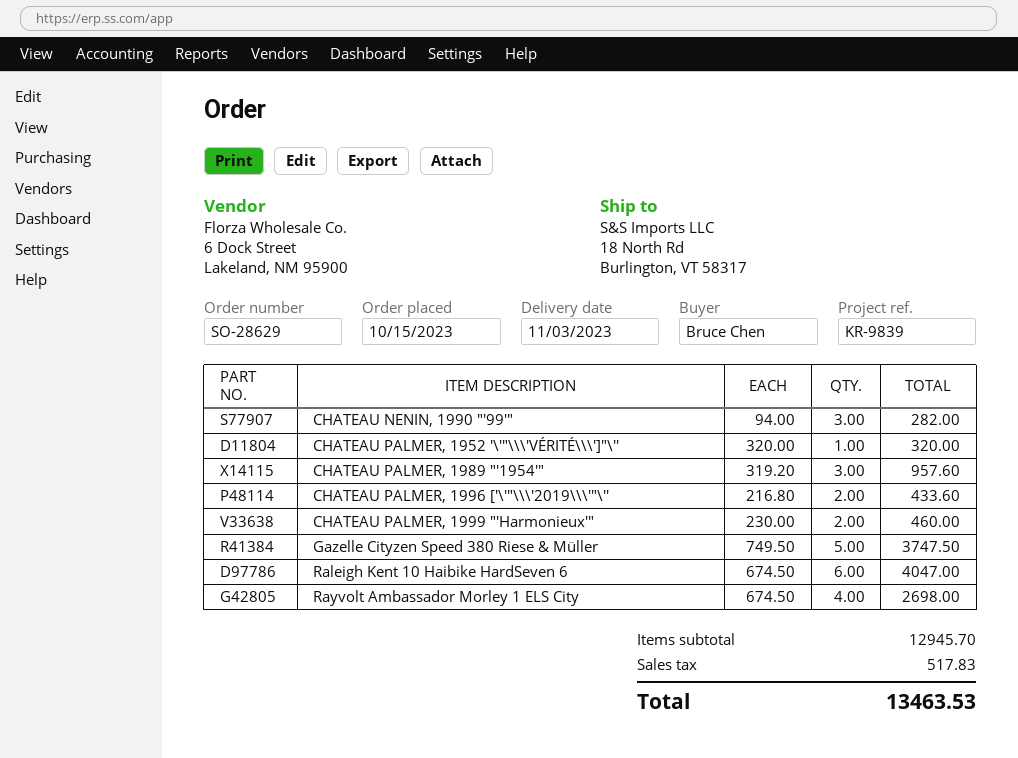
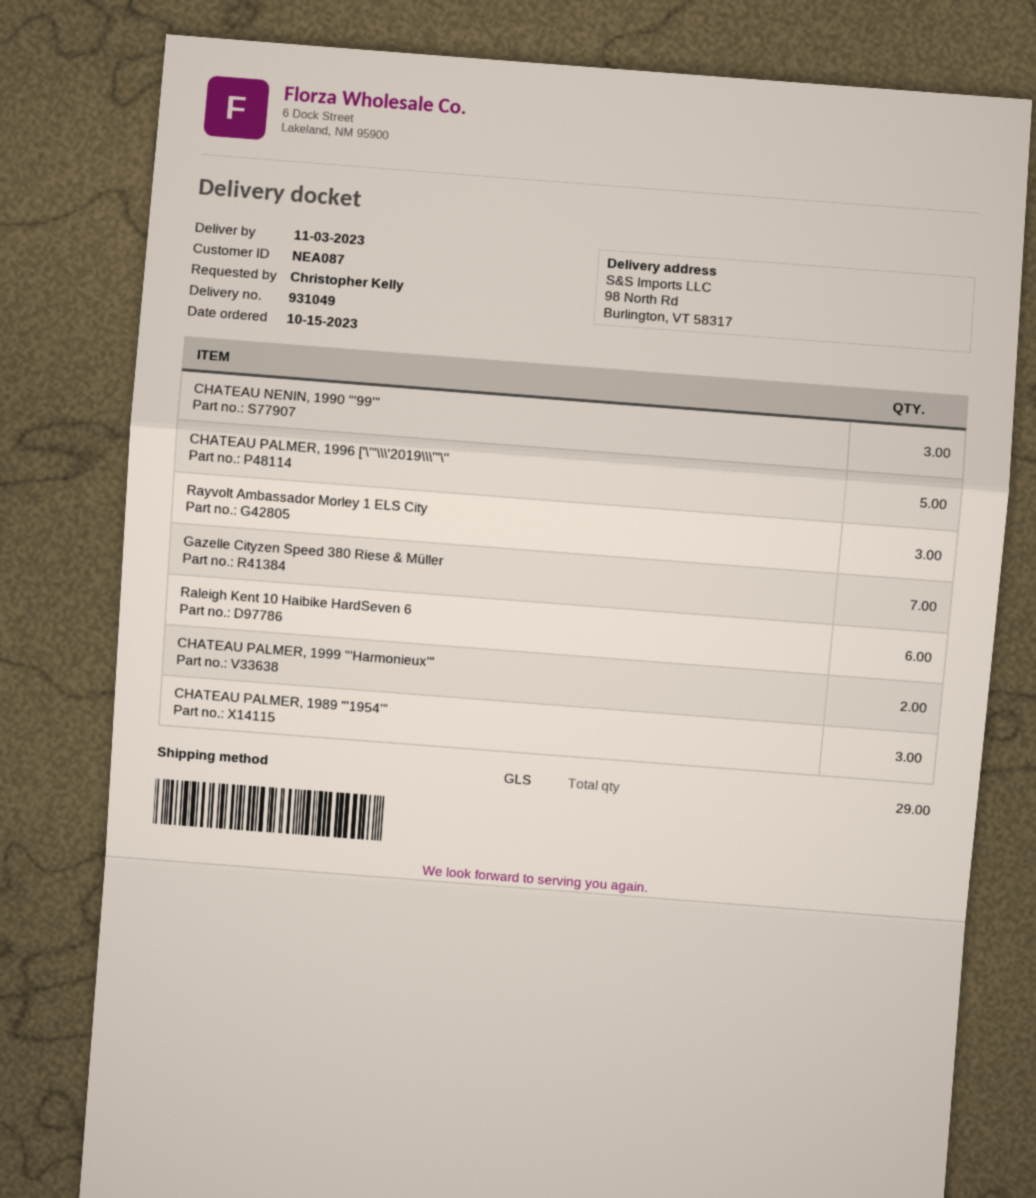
ordered by: Bruce Chen -> Christopher Kelly
ship to: 18 North Rd, Burlington, VT 58317 -> 98 North Rd, Burlington, VT 58317
CHATEAU PALMER, 1952 '\'"\\\'VÉRITÉ\\\']"\'': 1 -> none
CHATEAU PALMER, 1996 ['\'"\\\'2019\\\'"\'': 2 -> 5
Gazelle Cityzen Speed 380 Riese & Müller: 5 -> 7
Rayvolt Ambassador Morley 1 ELS City: 4 -> 3

